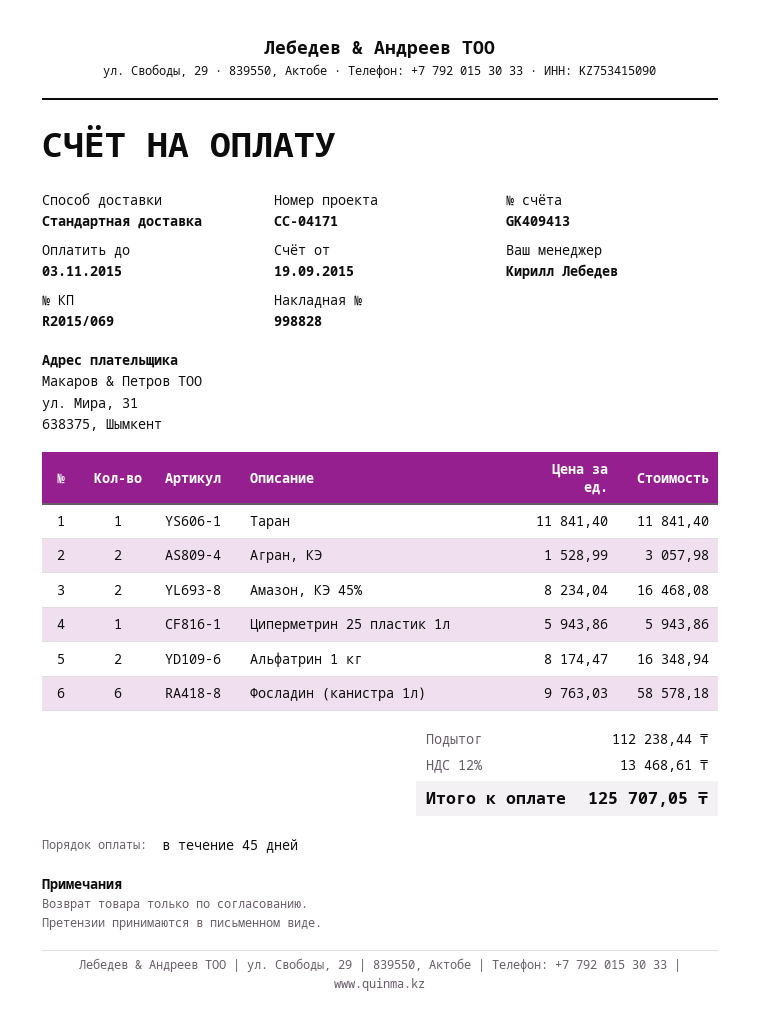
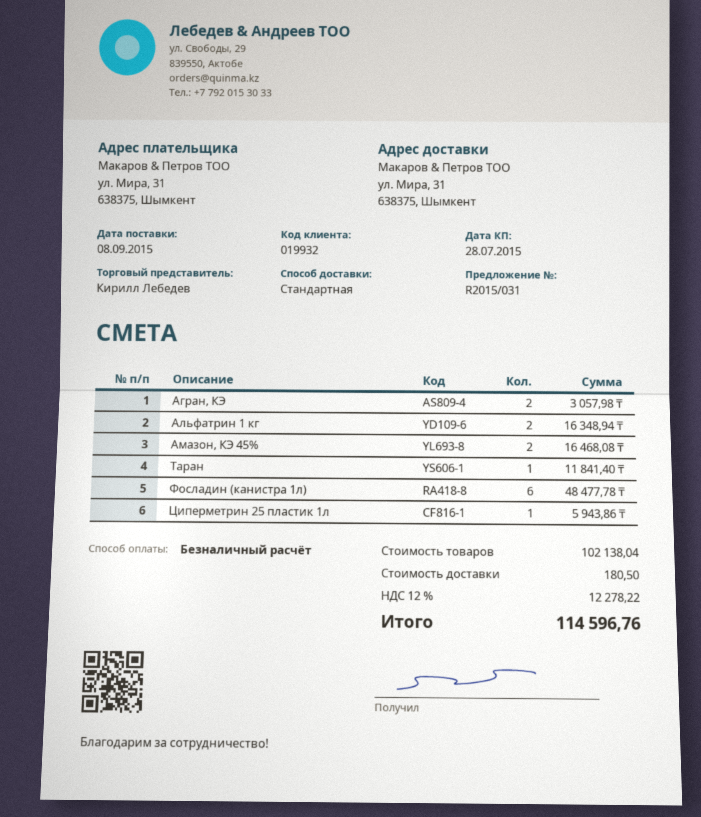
quote number: R2015/069 -> R2015/031
Фосладин (канистра 1л): 6 for 58578.18 -> 6 for 48477.78
subtotal: 112238.44 -> 102138.04
shipping: none -> 180.50
tax: 12% = 13468.61 -> 12% = 12278.22
total: 125707.05 -> 114596.76

